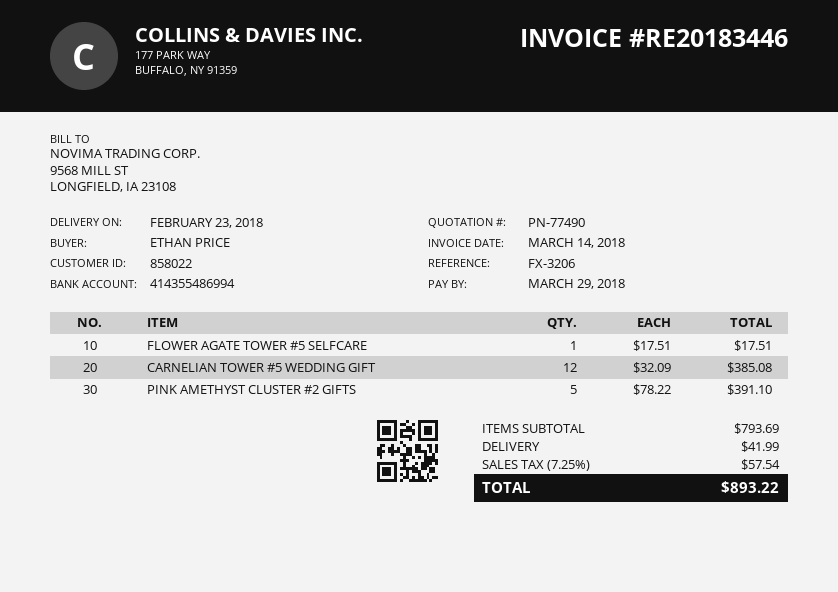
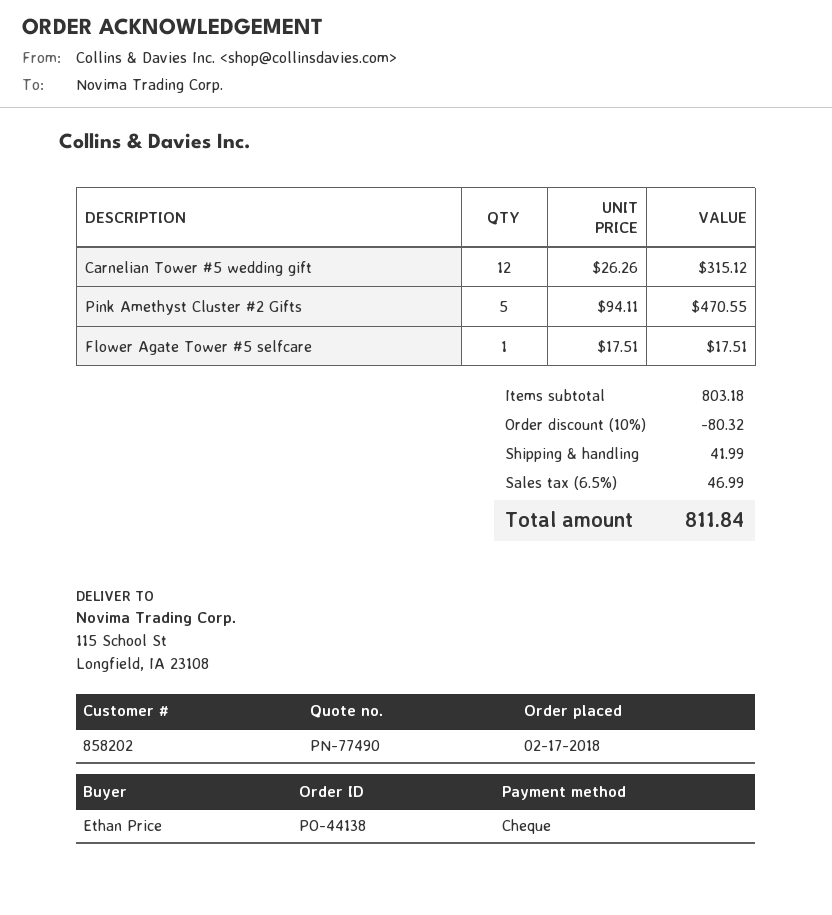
customer number: 858022 -> 858202
CARNELIAN TOWER #5 WEDDING GIFT: 12 x 32.09 = 385.08 -> 12 x 26.26 = 315.12
PINK AMETHYST CLUSTER #2 GIFTS: 5 x 78.22 = 391.10 -> 5 x 94.11 = 470.55
subtotal: 793.69 -> 803.18
discount: none -> 10% = 80.32
tax: 7.25% = 57.54 -> 6.5% = 46.99
total: 893.22 -> 811.84

